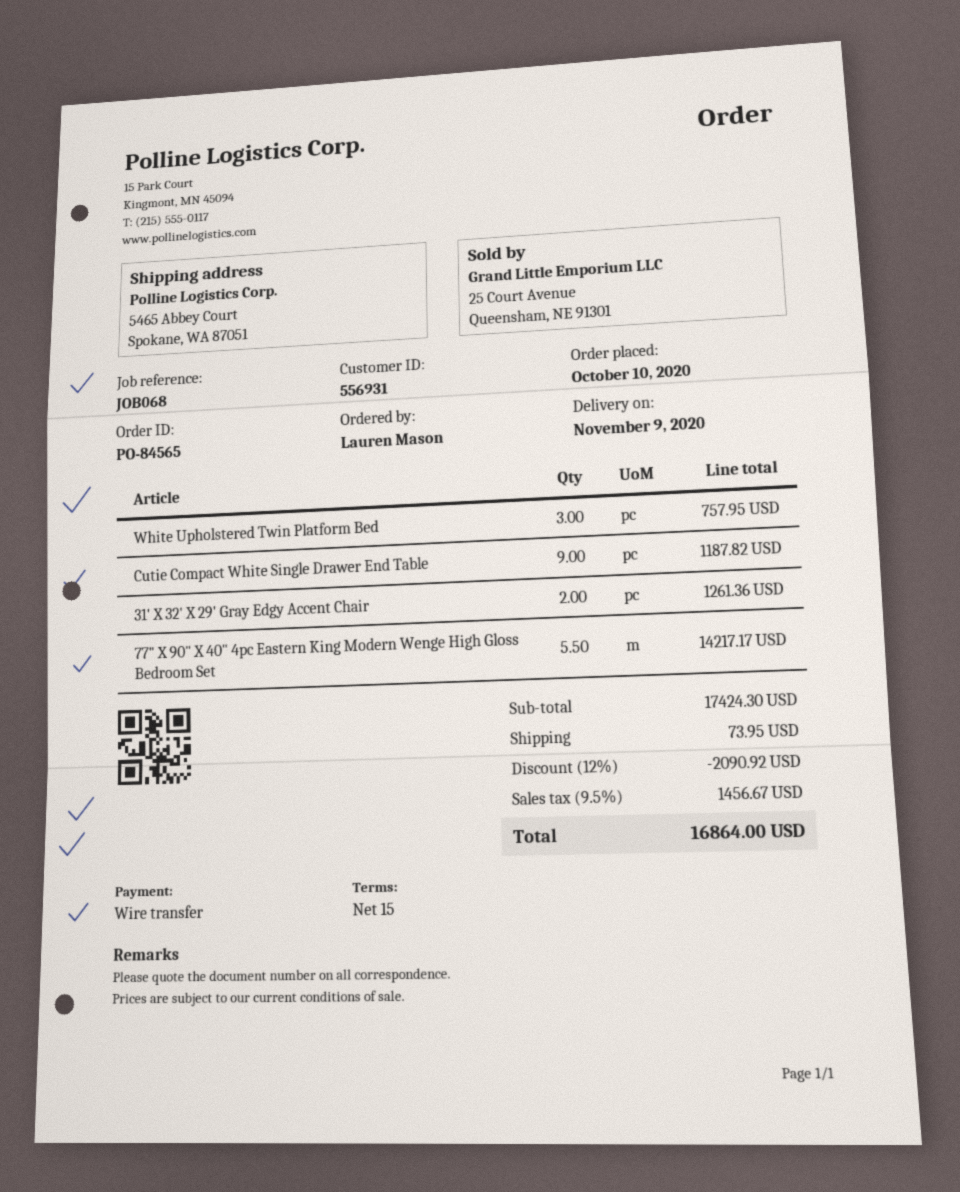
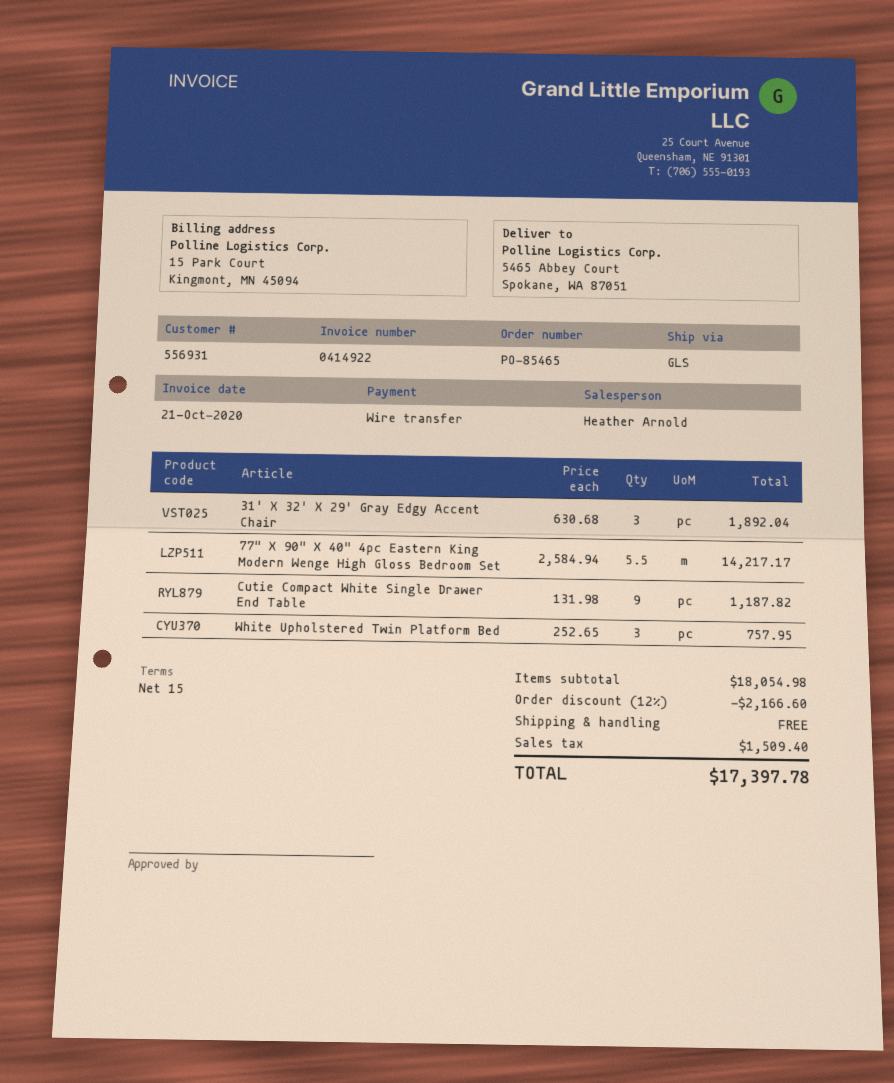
order number: PO-84565 -> PO-85465
31' X 32' X 29' Gray Edgy Accent Chair: 2 for 1261.36 -> 3 for 1892.04
subtotal: 17424.30 -> 18054.98
discount: 12% = 2090.92 -> 12% = 2166.60
shipping: 73.95 -> 0.00
tax: 1456.67 -> 1509.40
total: 16864.00 -> 17397.78

